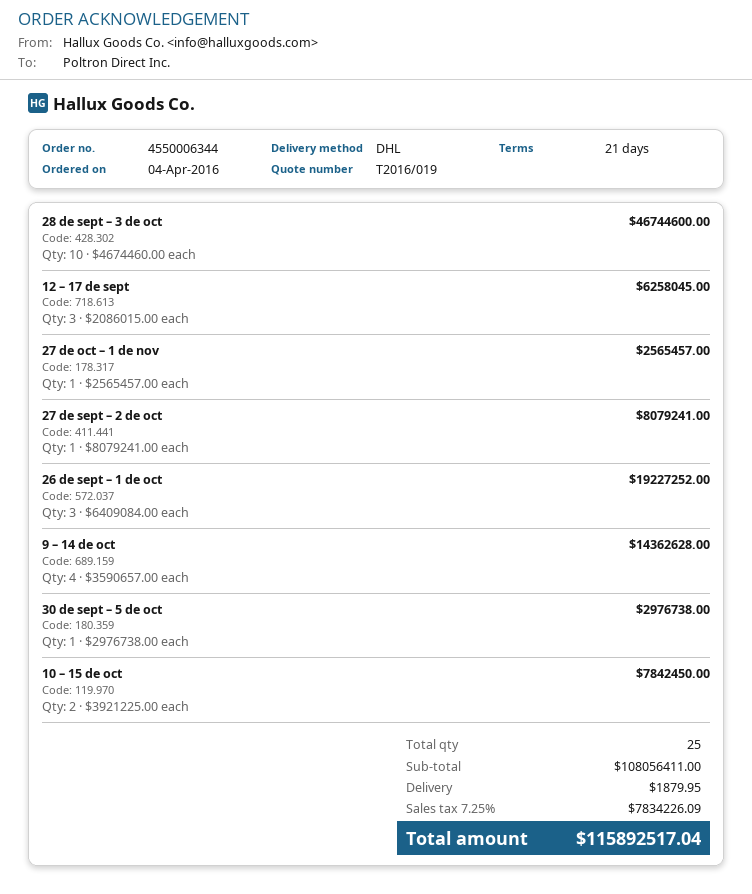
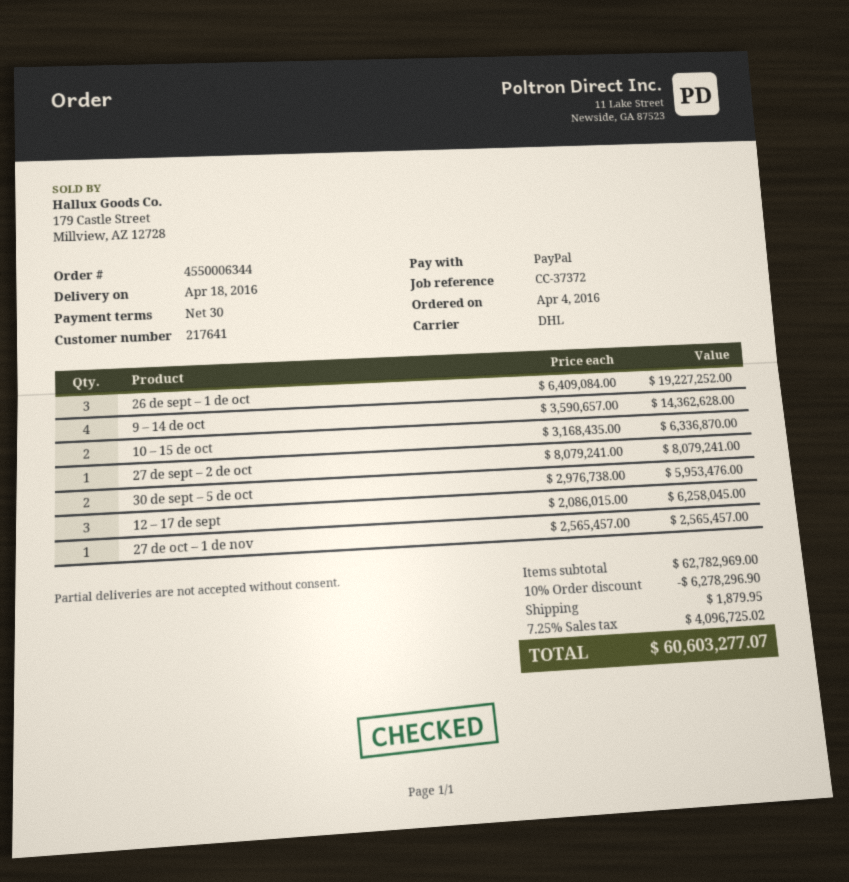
payment terms: 21 days -> 30 days
28 de sept – 3 de oct: 10 x 4674460.00 = 46744600.00 -> none
30 de sept – 5 de oct: 1 x 2976738.00 = 2976738.00 -> 2 x 2976738.00 = 5953476.00
10 – 15 de oct: 2 x 3921225.00 = 7842450.00 -> 2 x 3168435.00 = 6336870.00
subtotal: 108056411.00 -> 62782969.00
discount: none -> 10% = 6278296.90
tax: 7.25% = 7834226.09 -> 7.25% = 4096725.02
total: 115892517.04 -> 60603277.07

